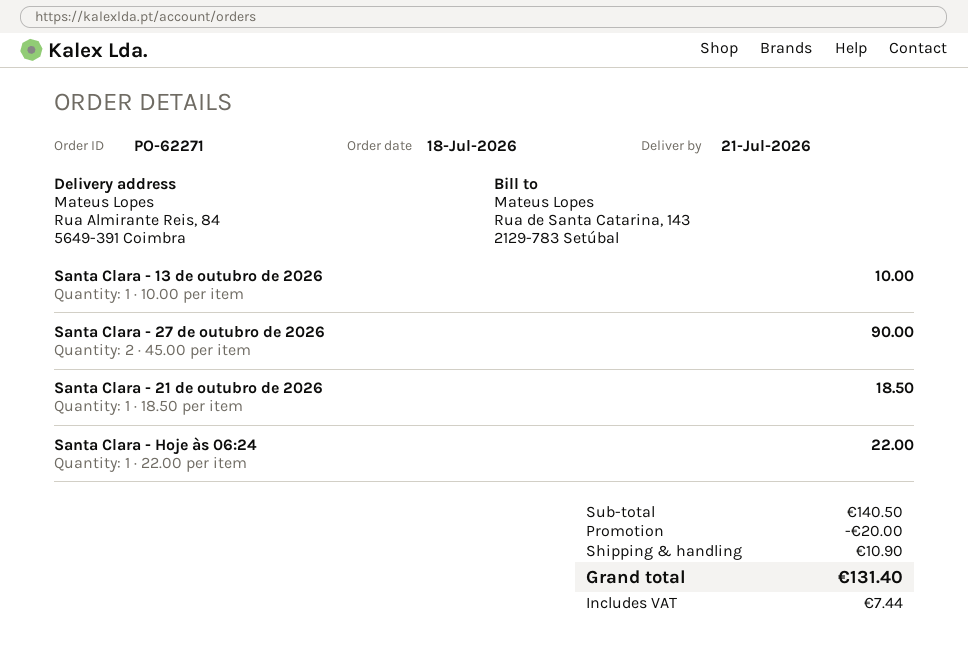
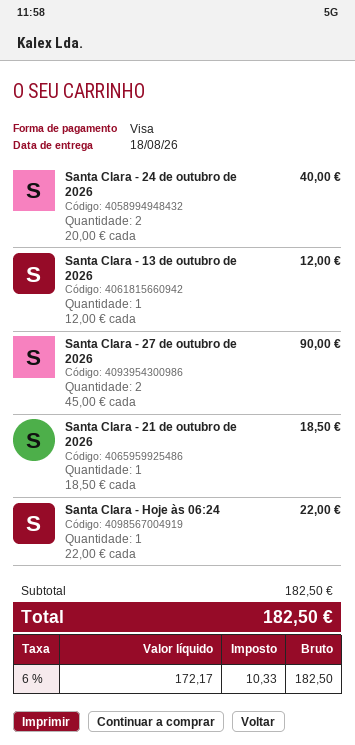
delivery date: 2026-07-21 -> 2026-08-18
Santa Clara - 13 de outubro de 2026: 1 x 10.00 = 10.00 -> 1 x 12.00 = 12.00
Santa Clara - 24 de outubro de 2026: none -> 2 x 20.00 = 40.00
subtotal: 140.50 -> 182.50
discount: 20.00 -> none
shipping: 10.90 -> none
tax: 7.44 -> 10.33
total: 131.40 -> 182.50

